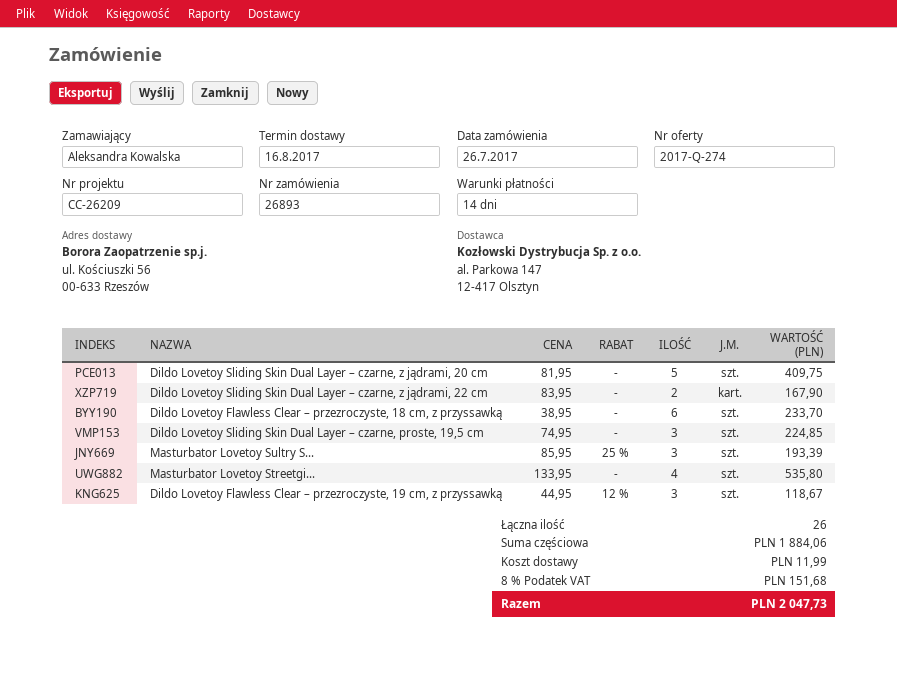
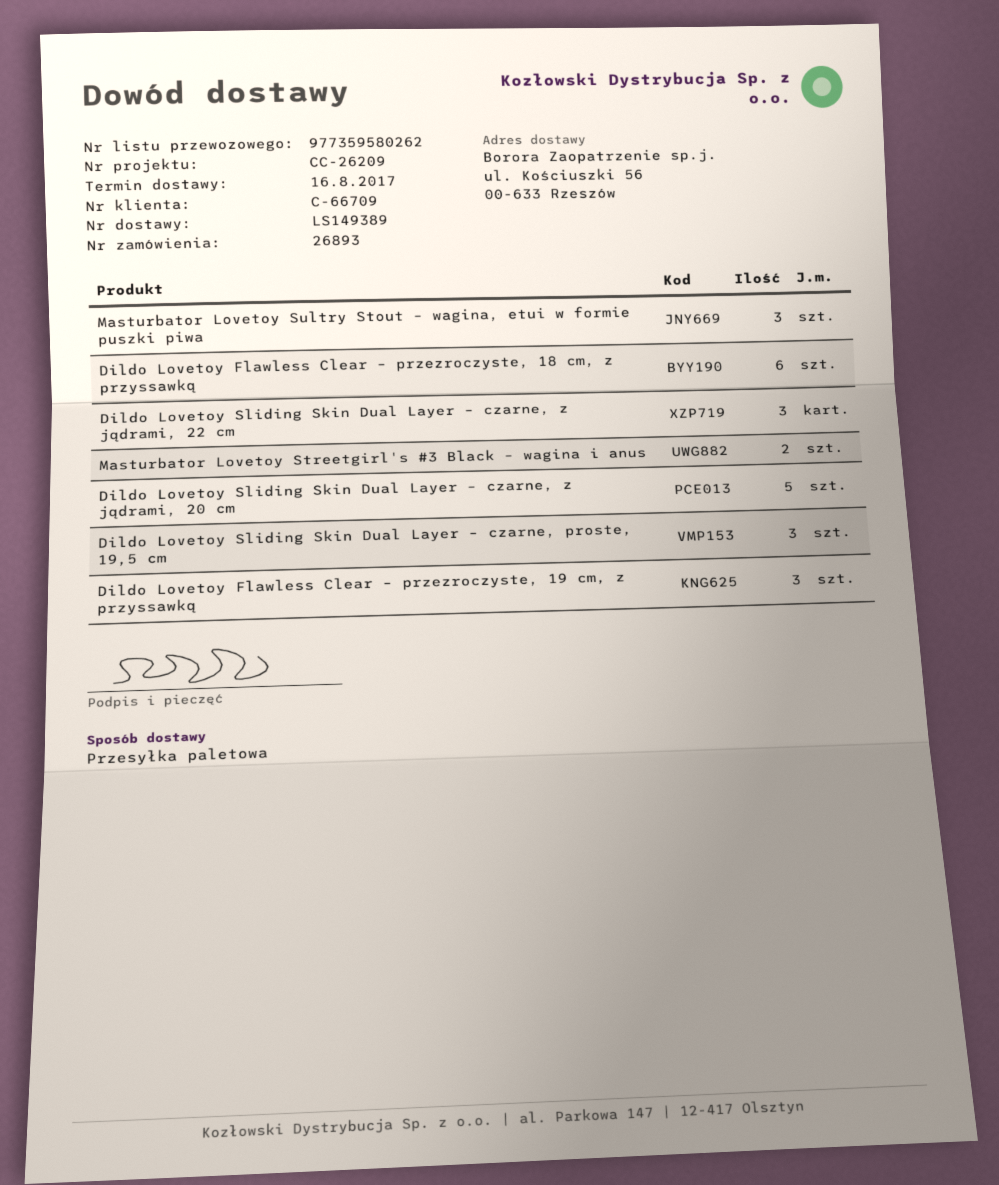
Dildo Lovetoy Sliding Skin Dual Layer – czarne, z jądrami, 22 cm: 2 -> 3
Masturbator Lovetoy Streetgi...: 4 -> 2

